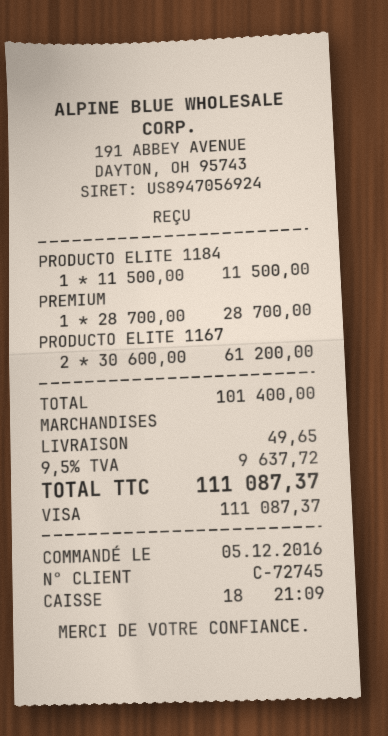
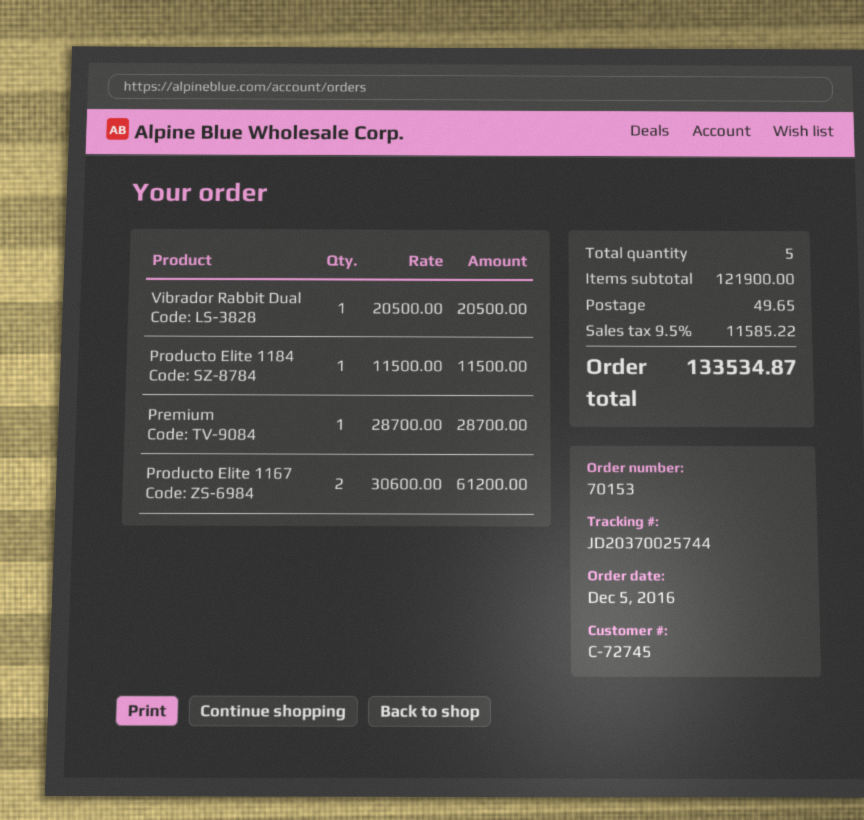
Vibrador Rabbit Dual: none -> 1 x 20500.00 = 20500.00
subtotal: 101400.00 -> 121900.00
tax: 9.5% = 9637.72 -> 9.5% = 11585.22
total: 111087.37 -> 133534.87

